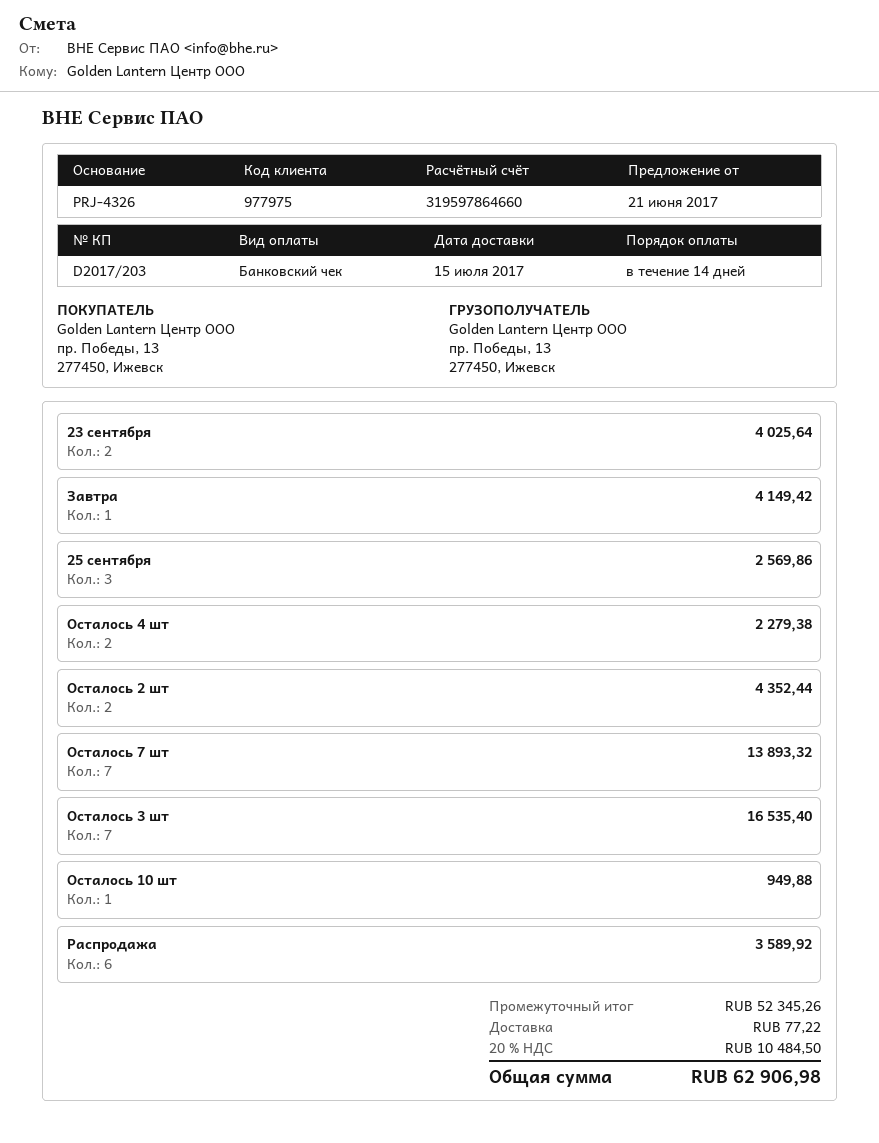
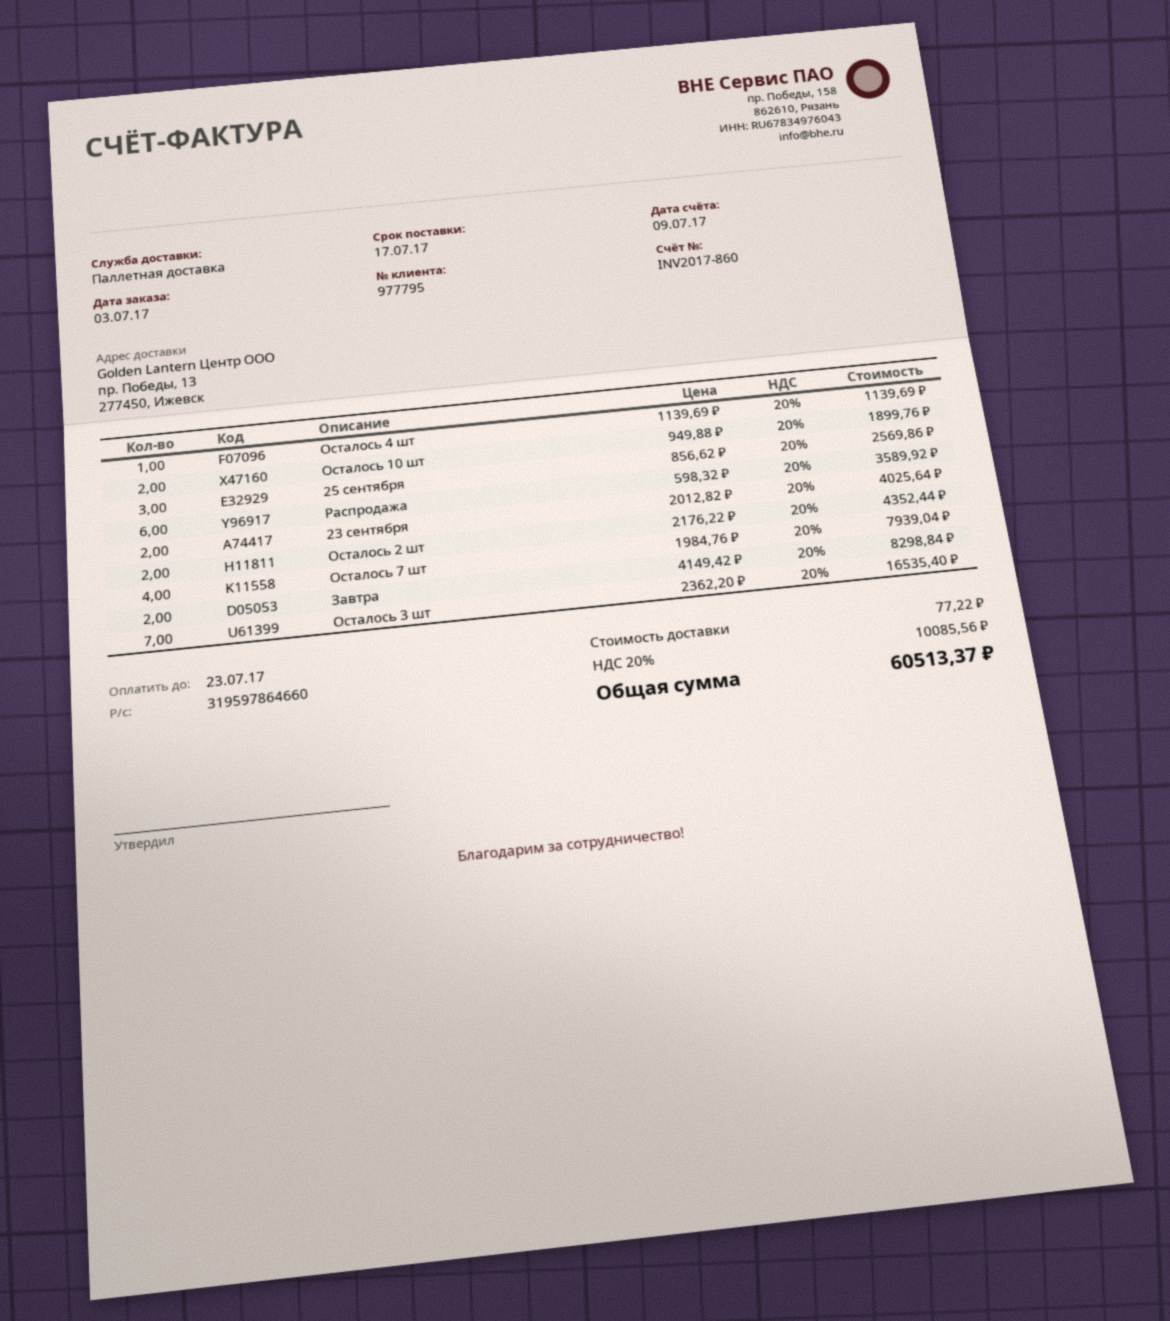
delivery date: 2017-07-15 -> 2017-07-17
customer number: 977975 -> 977795
Завтра: 1 for 4149.42 -> 2 for 8298.84
Осталось 4 шт: 2 for 2279.38 -> 1 for 1139.69
Осталось 7 шт: 7 for 13893.32 -> 4 for 7939.04
Осталось 10 шт: 1 for 949.88 -> 2 for 1899.76
tax: 20% = 10484.50 -> 20% = 10085.56
total: 62906.98 -> 60513.37

